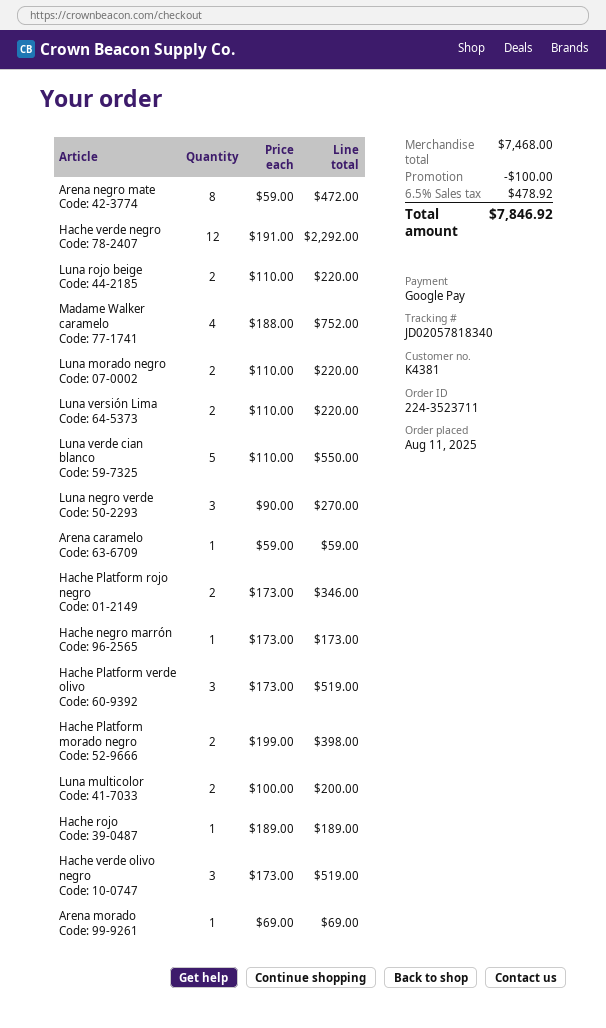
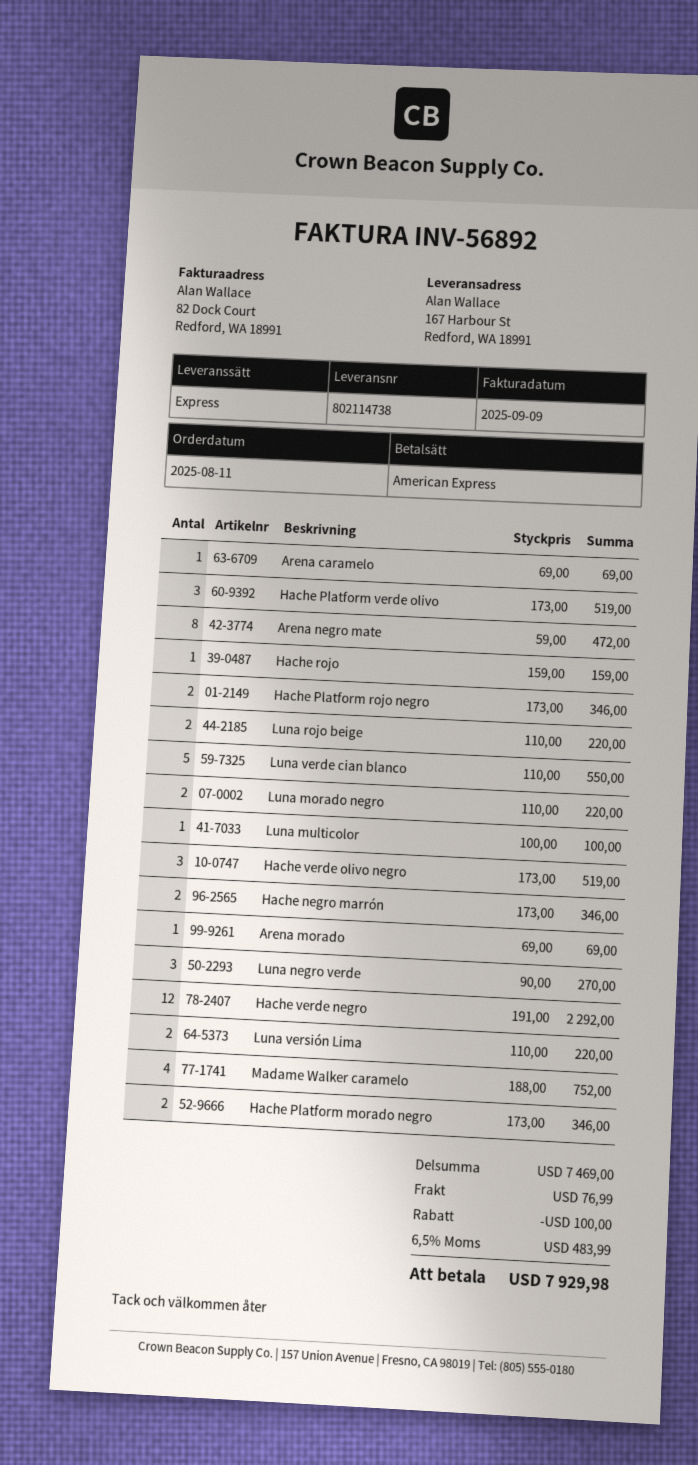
payment method: Google Pay -> American Express
Arena caramelo: 1 x 59.00 = 59.00 -> 1 x 69.00 = 69.00
Hache negro marrón: 1 x 173.00 = 173.00 -> 2 x 173.00 = 346.00
Hache Platform morado negro: 2 x 199.00 = 398.00 -> 2 x 173.00 = 346.00
Luna multicolor: 2 x 100.00 = 200.00 -> 1 x 100.00 = 100.00
Hache rojo: 1 x 189.00 = 189.00 -> 1 x 159.00 = 159.00
subtotal: 7468.00 -> 7469.00
shipping: none -> 76.99
tax: 6.5% = 478.92 -> 6.5% = 483.99
total: 7846.92 -> 7929.98

